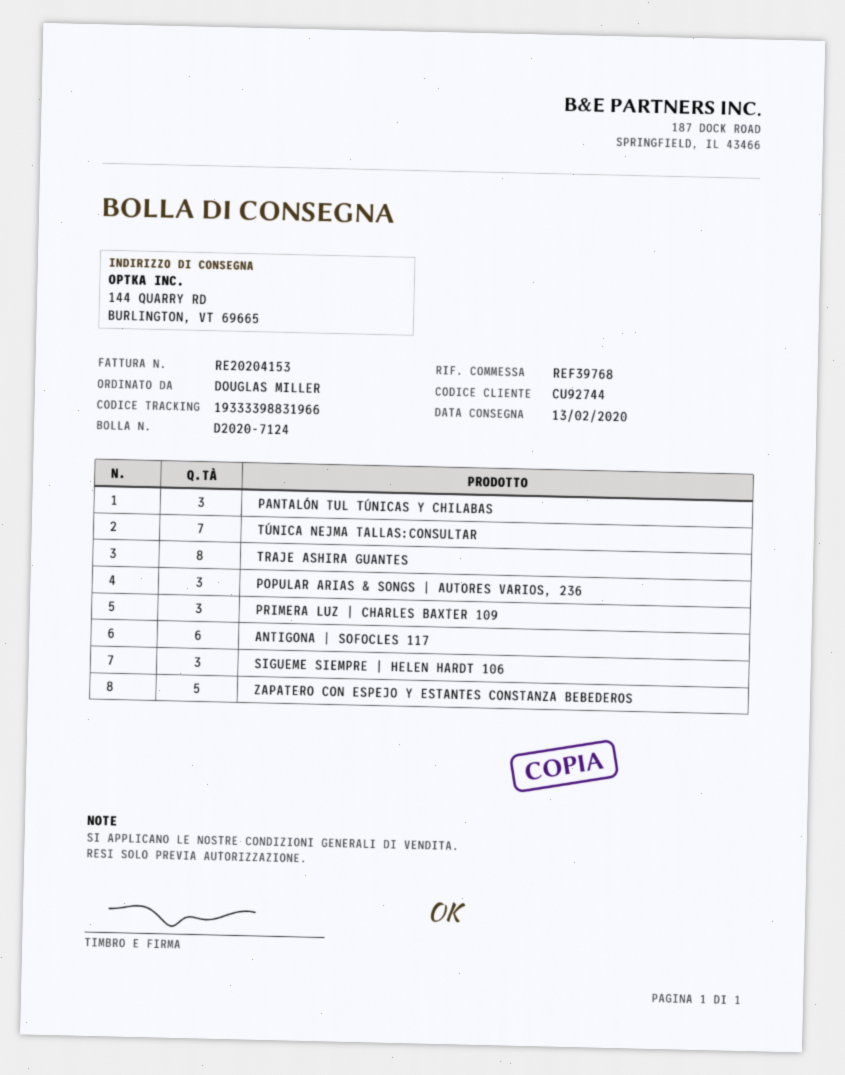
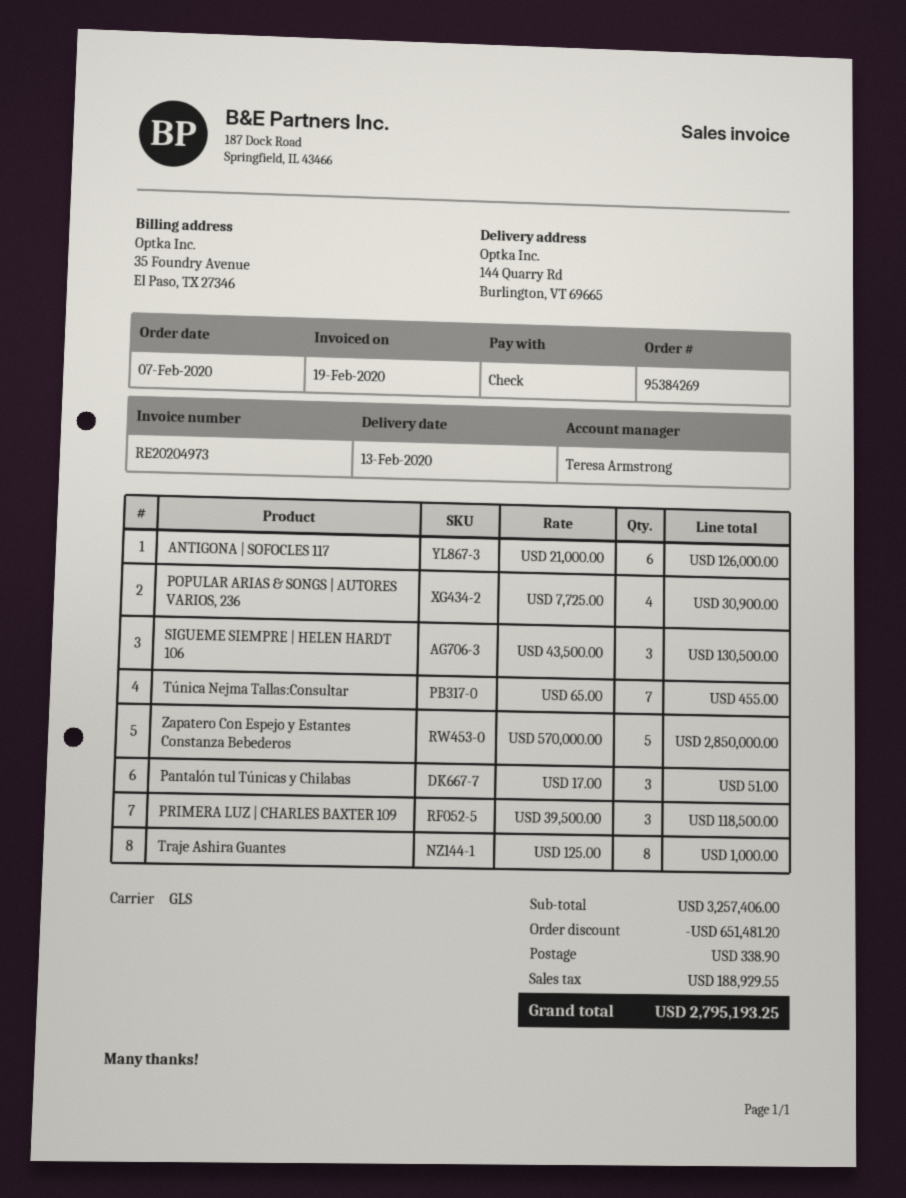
invoice number: RE20204153 -> RE20204973
POPULAR ARIAS & SONGS | AUTORES VARIOS, 236: 3 -> 4

